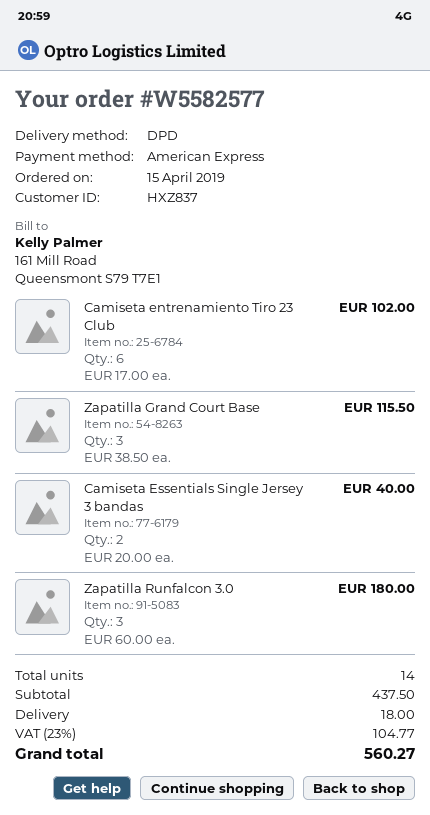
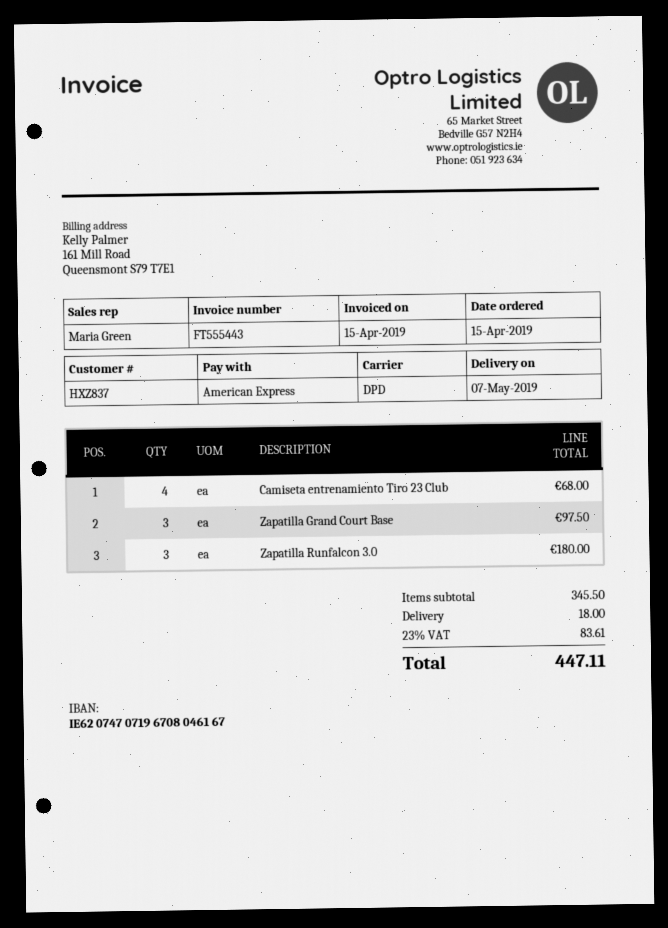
Camiseta entrenamiento Tiro 23 Club: 6 for 102.00 -> 4 for 68.00
Zapatilla Grand Court Base: 3 for 115.50 -> 3 for 97.50
Camiseta Essentials Single Jersey 3 bandas: 2 for 40.00 -> none
subtotal: 437.50 -> 345.50
tax: 23% = 104.77 -> 23% = 83.61
total: 560.27 -> 447.11

